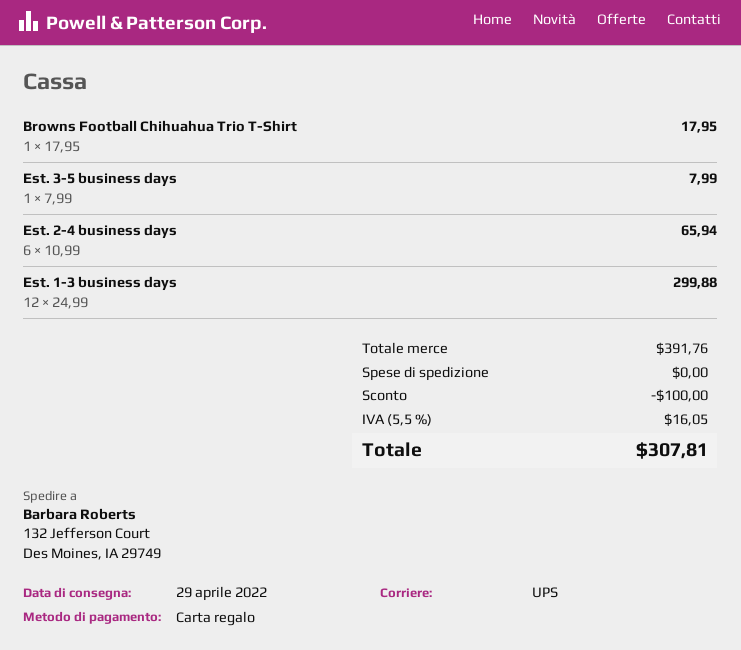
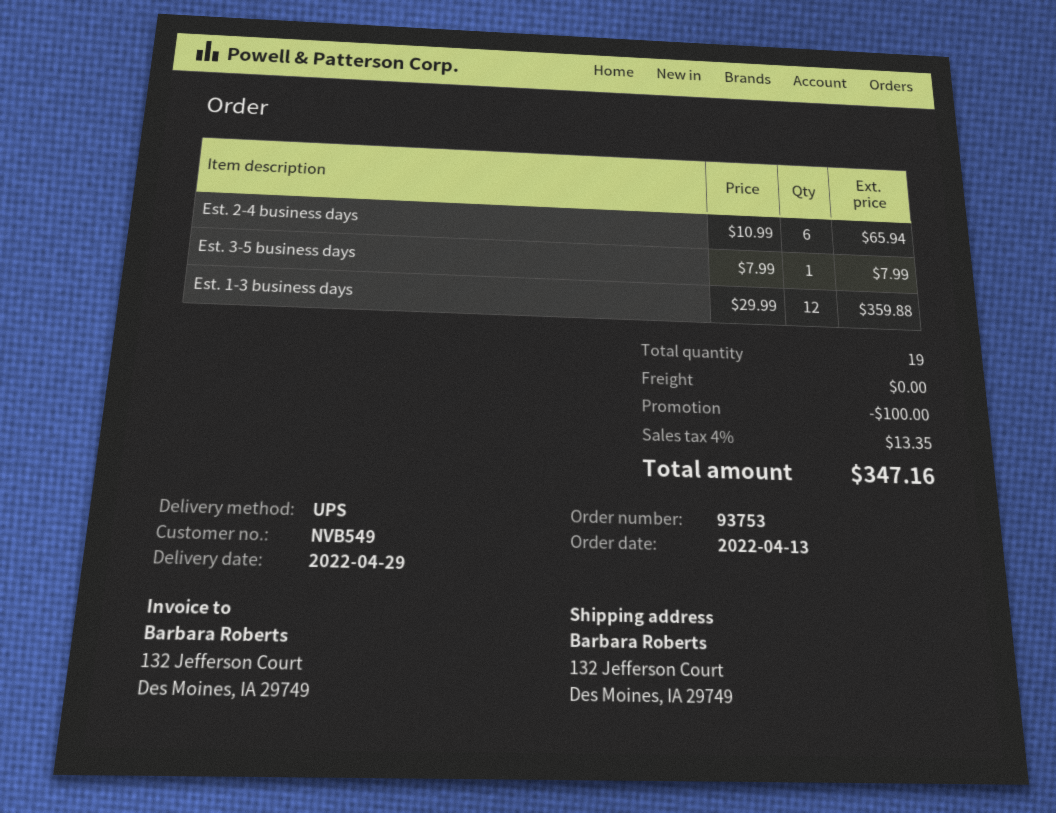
Browns Football Chihuahua Trio T-Shirt: 1 x 17.95 = 17.95 -> none
Est. 1-3 business days: 12 x 24.99 = 299.88 -> 12 x 29.99 = 359.88
tax: 5.5% = 16.05 -> 4% = 13.35
total: 307.81 -> 347.16

